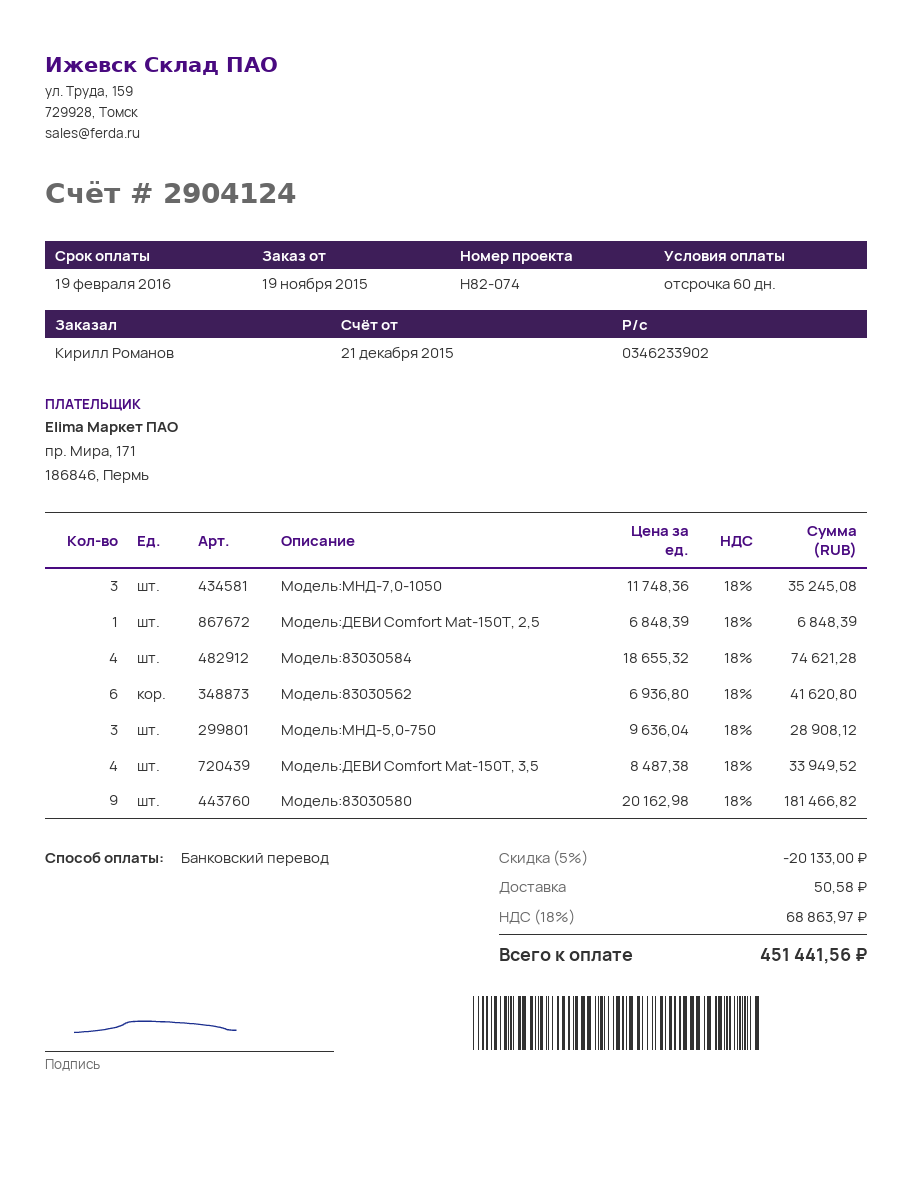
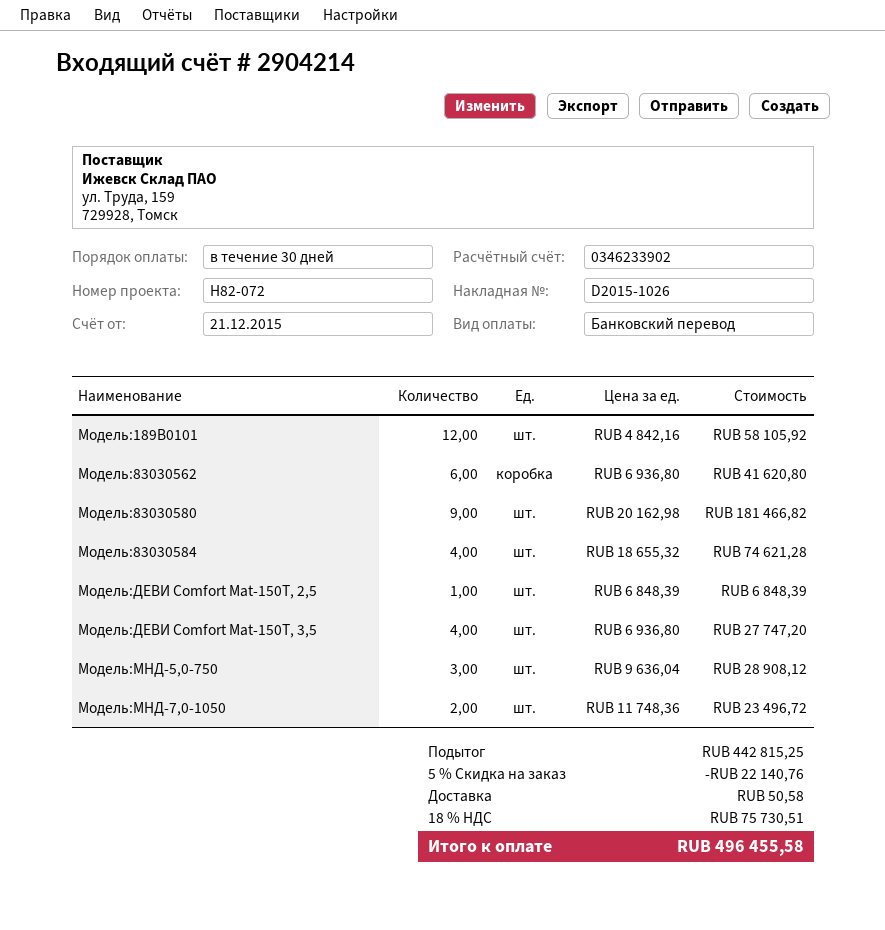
invoice number: 2904124 -> 2904214
payment terms: 60 days -> 30 days
reference: H82-074 -> H82-072
Модель:МНД-7,0-1050: 3 x 11748.36 = 35245.08 -> 2 x 11748.36 = 23496.72
Модель:ДЕВИ Comfort Mat-150T, 3,5: 4 x 8487.38 = 33949.52 -> 4 x 6936.80 = 27747.20
Модель:189B0101: none -> 12 x 4842.16 = 58105.92
discount: 5% = 20133.00 -> 5% = 22140.76
tax: 18% = 68863.97 -> 18% = 75730.51
total: 451441.56 -> 496455.58

